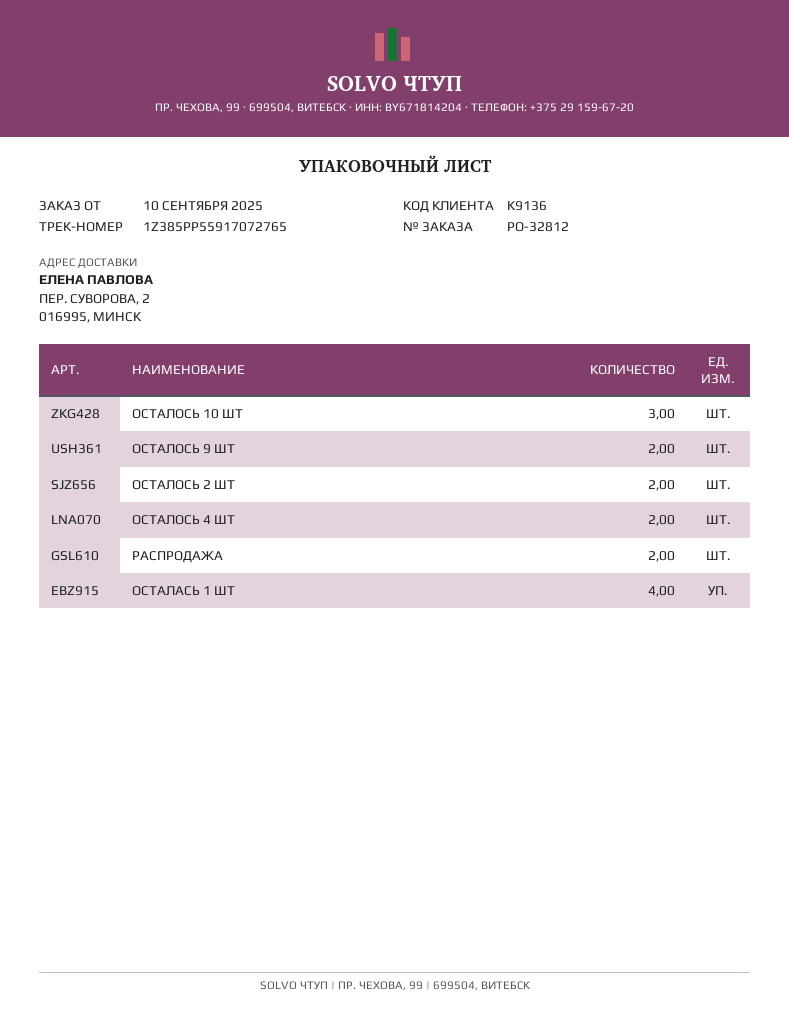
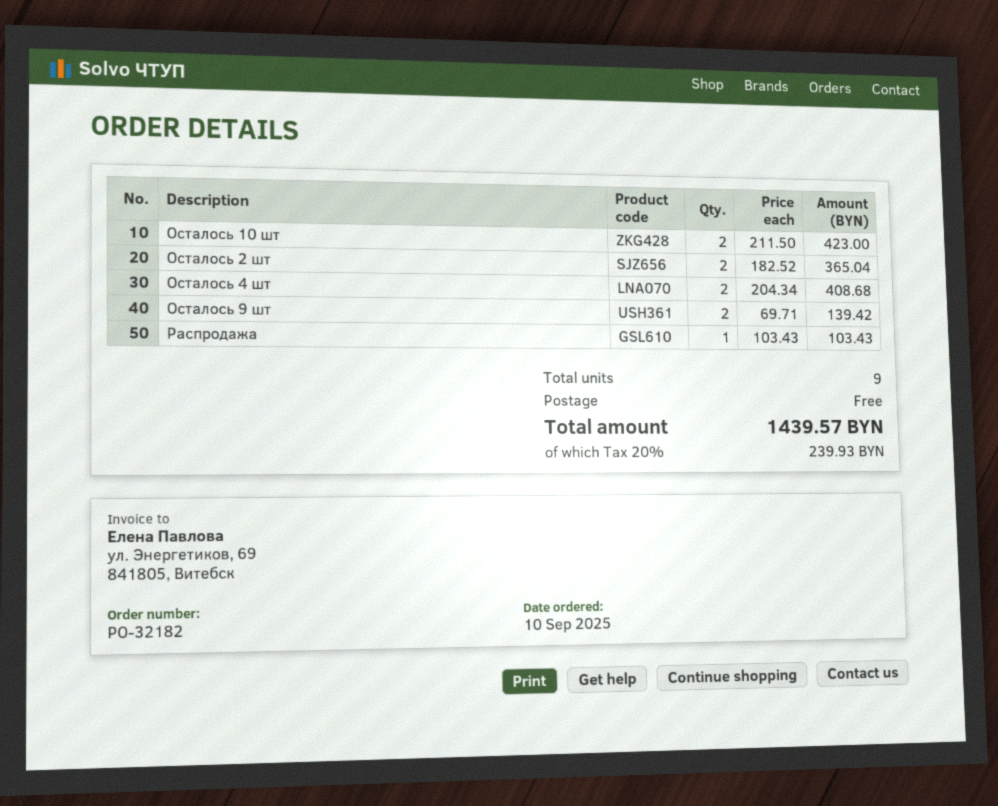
order number: PO-32812 -> PO-32182
ОСТАЛОСЬ 10 ШТ: 3 -> 2
РАСПРОДАЖА: 2 -> 1
ОСТАЛАСЬ 1 ШТ: 4 -> none

